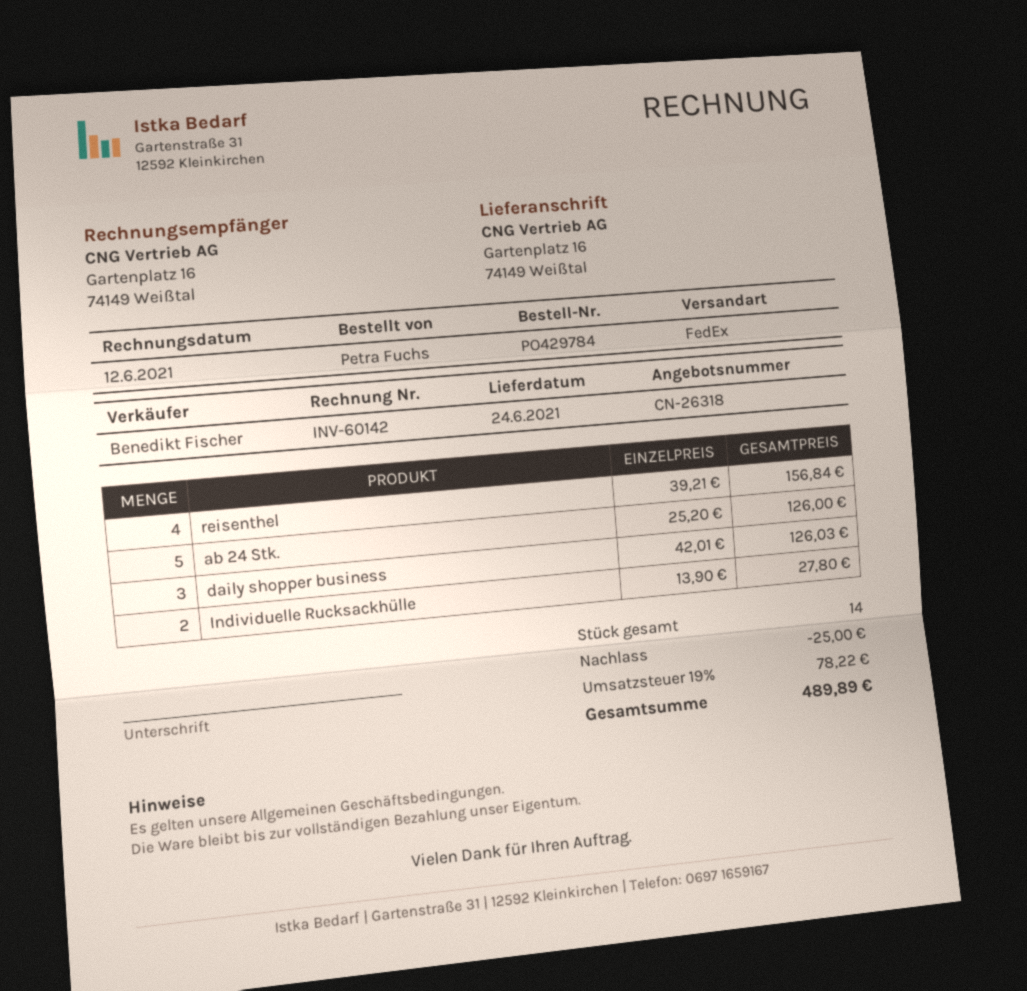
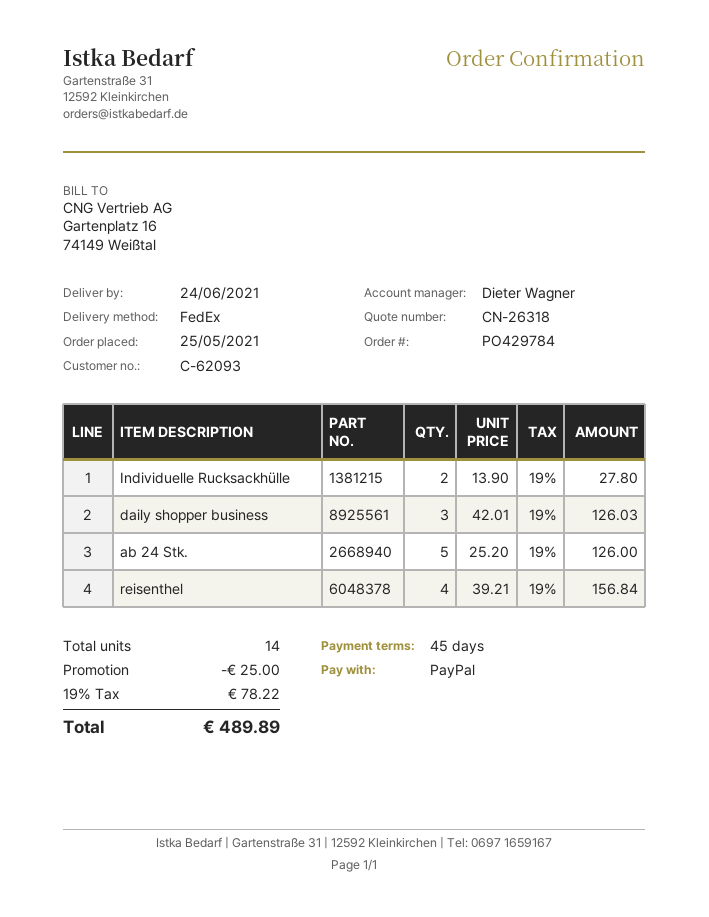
sales rep: Benedikt Fischer -> Dieter Wagner

